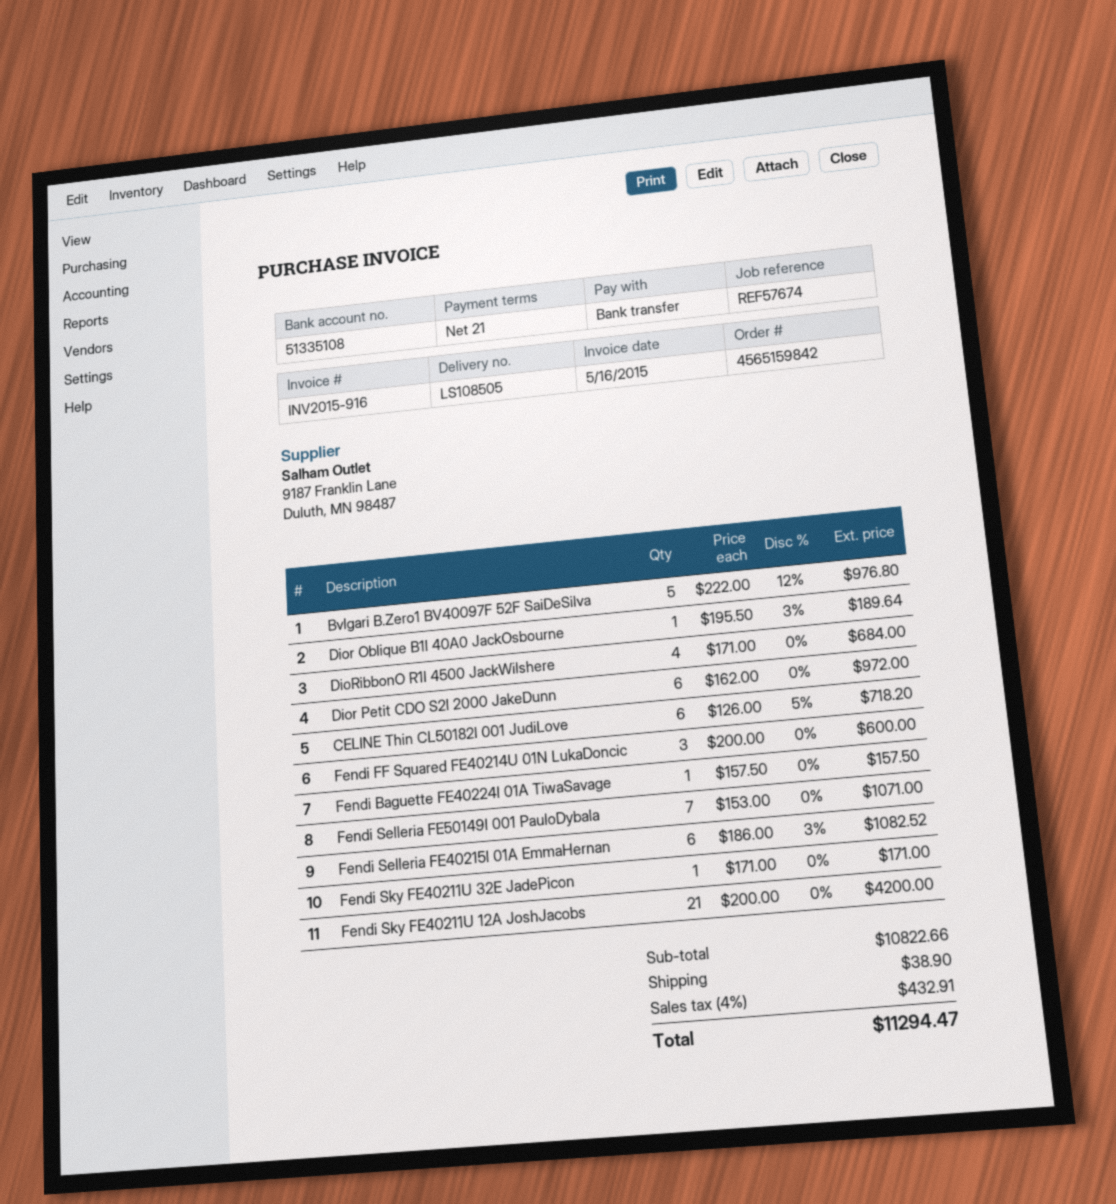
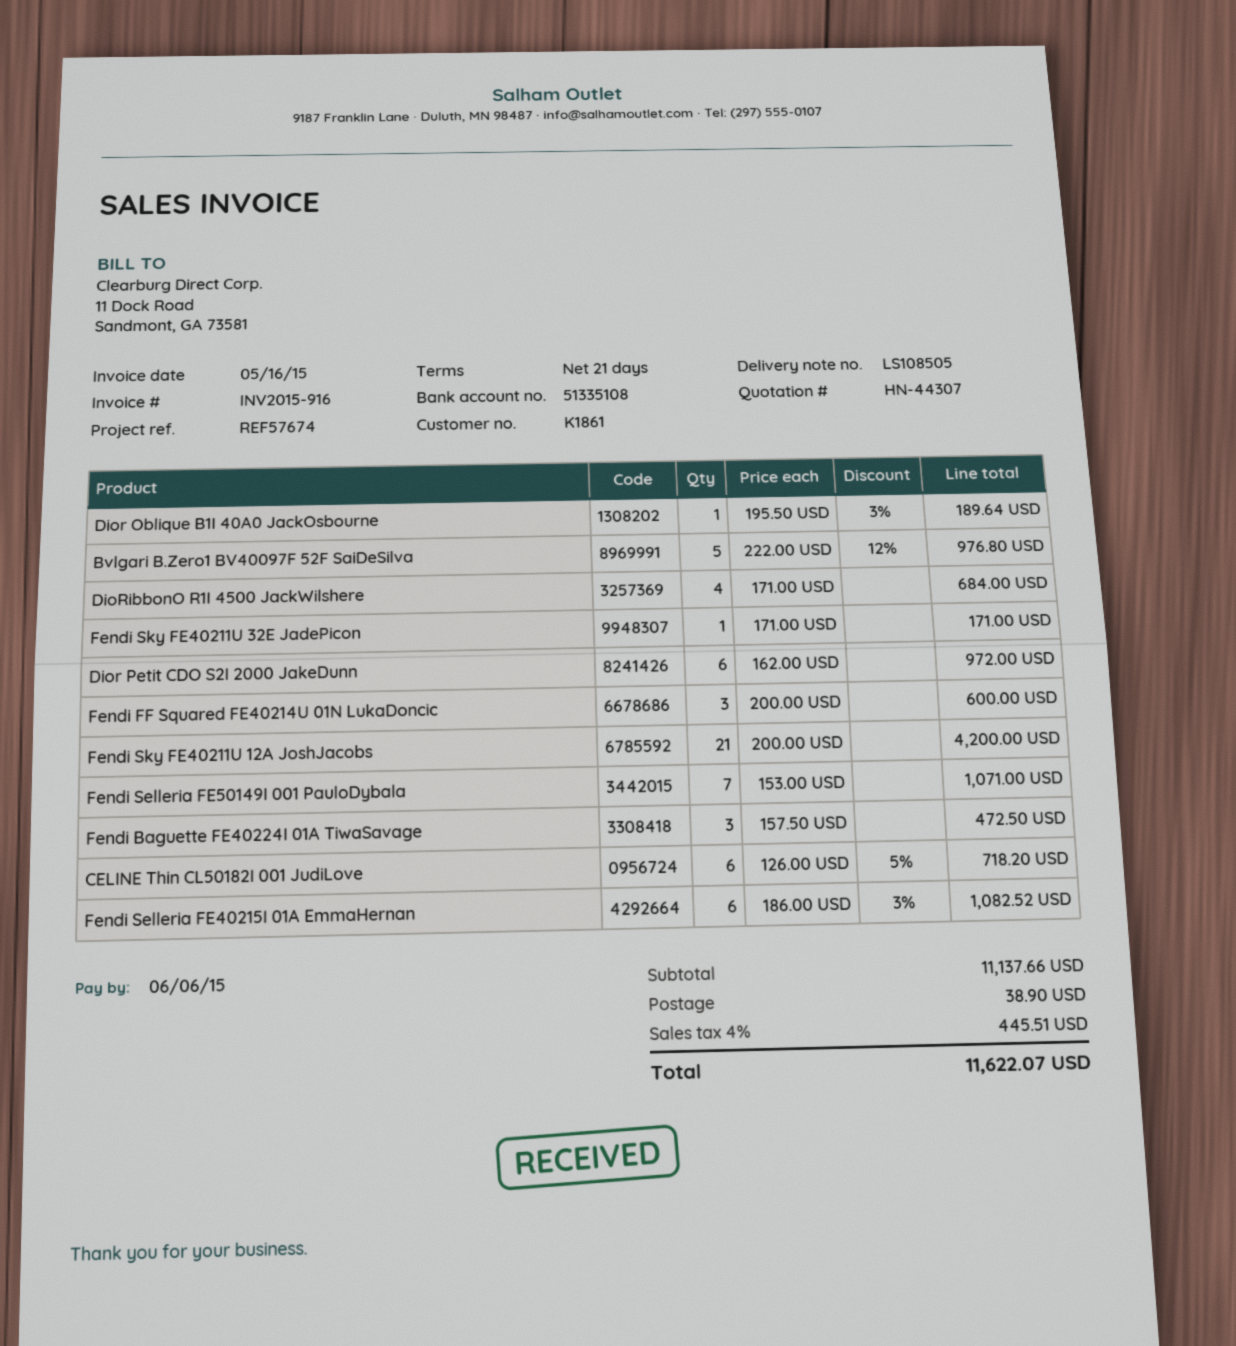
Fendi Baguette FE40224I 01A TiwaSavage: 1 x 157.50 = 157.50 -> 3 x 157.50 = 472.50
subtotal: 10822.66 -> 11137.66
tax: 4% = 432.91 -> 4% = 445.51
total: 11294.47 -> 11622.07

